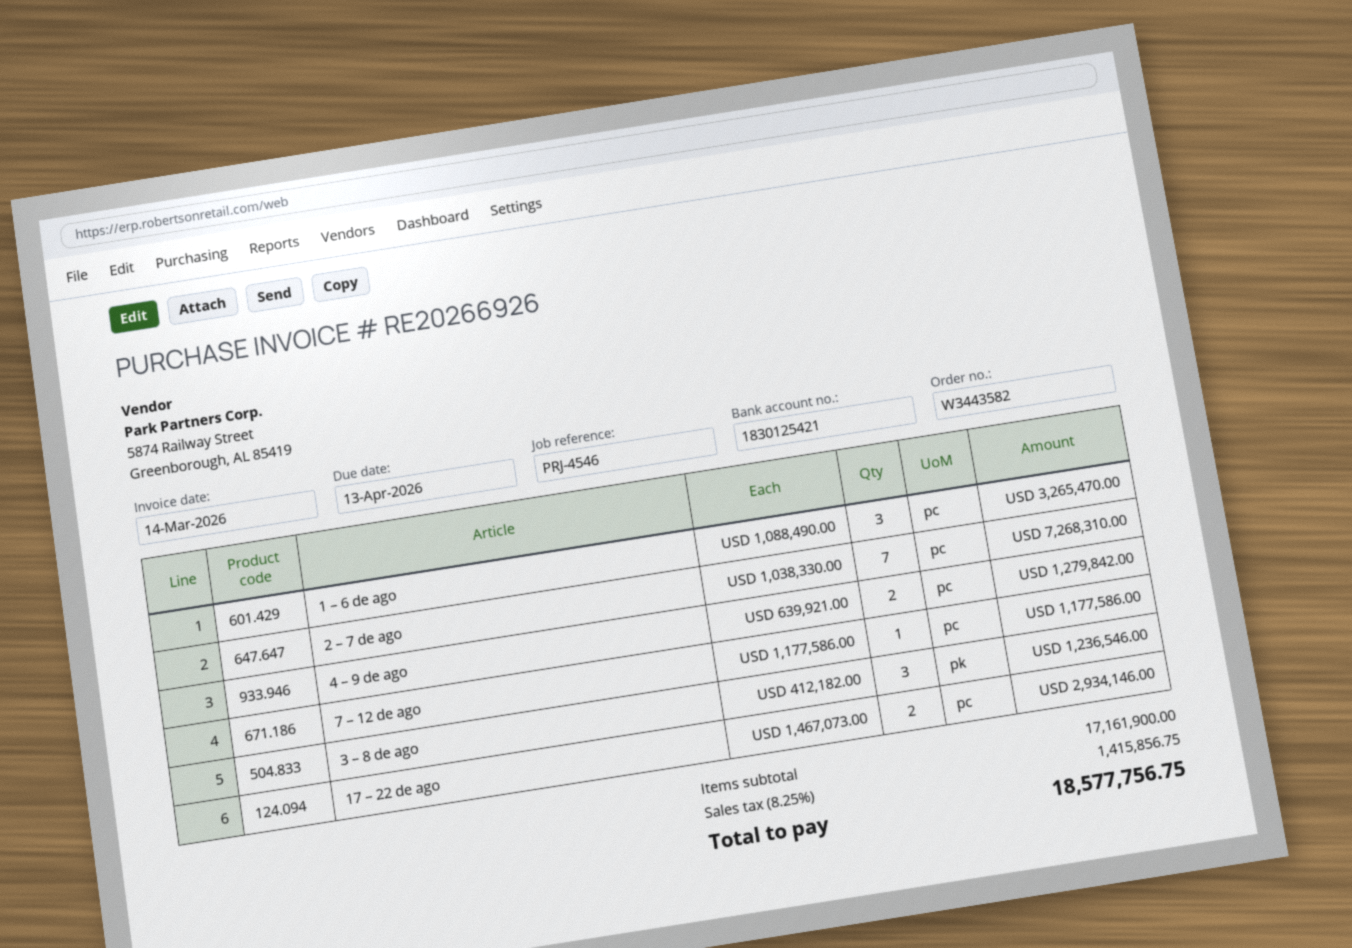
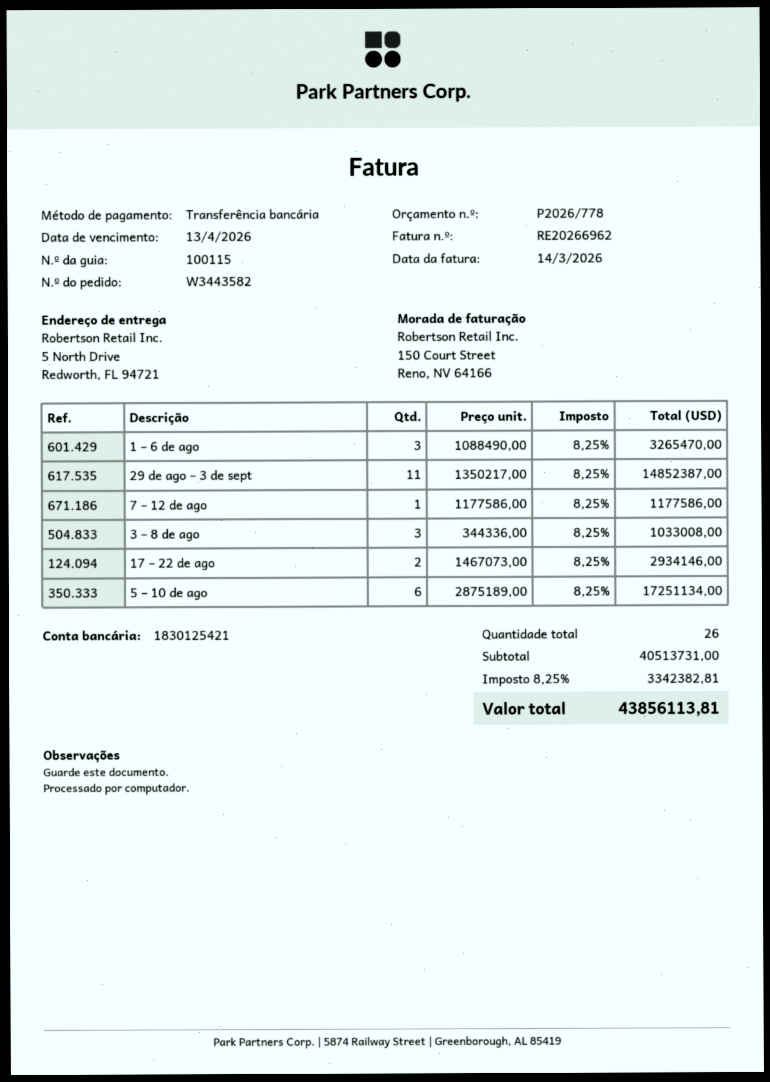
invoice number: RE20266926 -> RE20266962
2 – 7 de ago: 7 x 1038330.00 = 7268310.00 -> none
4 – 9 de ago: 2 x 639921.00 = 1279842.00 -> none
3 – 8 de ago: 3 x 412182.00 = 1236546.00 -> 3 x 344336.00 = 1033008.00
29 de ago – 3 de sept: none -> 11 x 1350217.00 = 14852387.00
5 – 10 de ago: none -> 6 x 2875189.00 = 17251134.00
subtotal: 17161900.00 -> 40513731.00
tax: 8.25% = 1415856.75 -> 8.25% = 3342382.81
total: 18577756.75 -> 43856113.81

